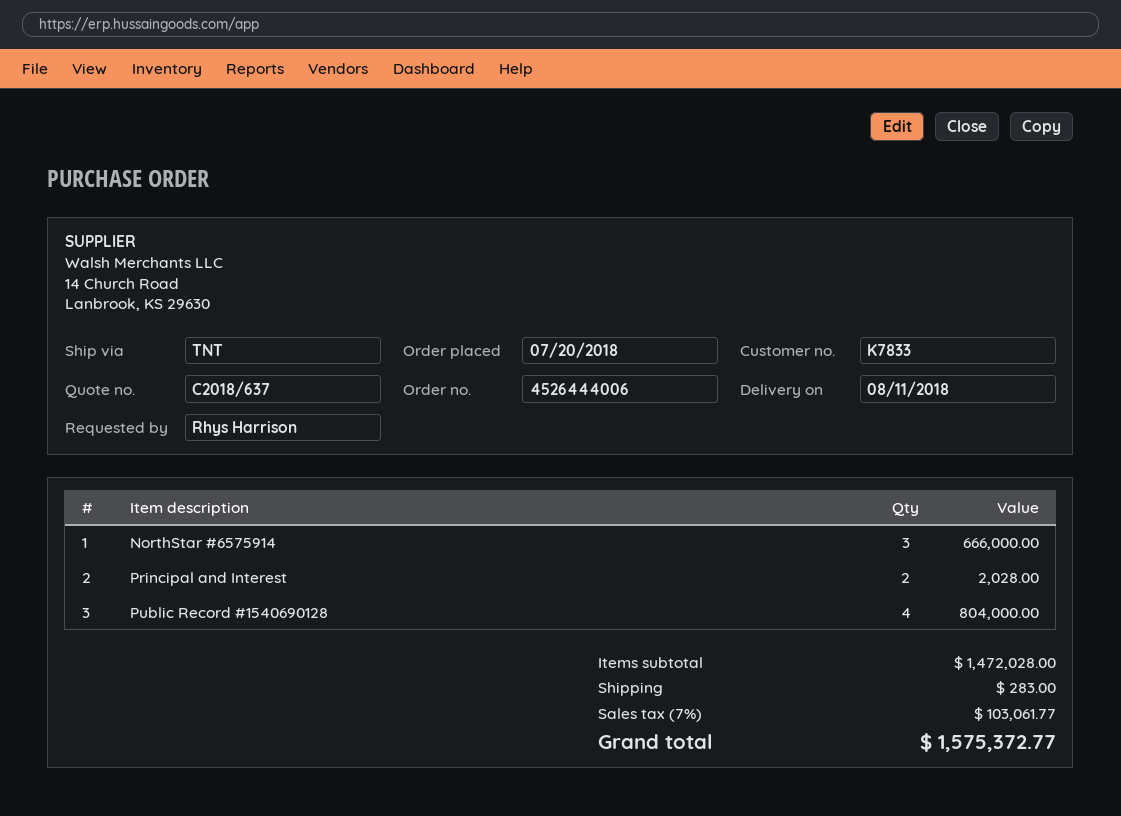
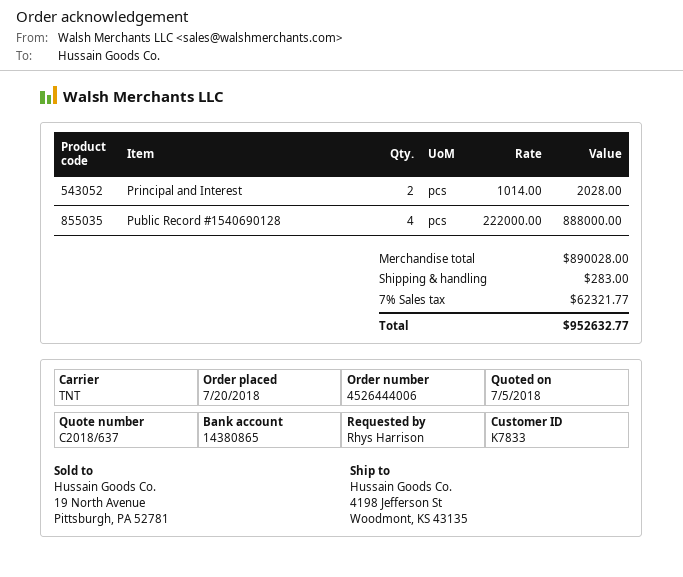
NorthStar #6575914: 3 for 666000.00 -> none
Public Record #1540690128: 4 for 804000.00 -> 4 for 888000.00
subtotal: 1472028.00 -> 890028.00
tax: 7% = 103061.77 -> 7% = 62321.77
total: 1575372.77 -> 952632.77

